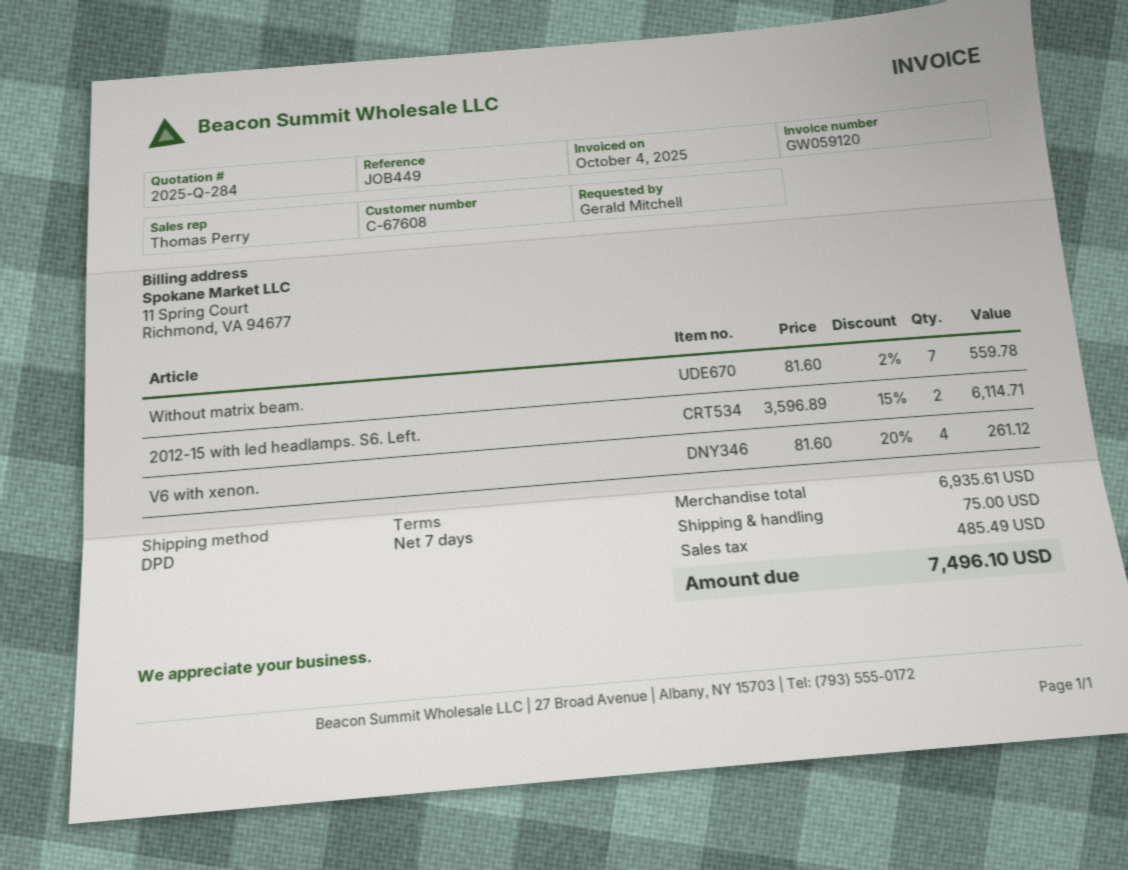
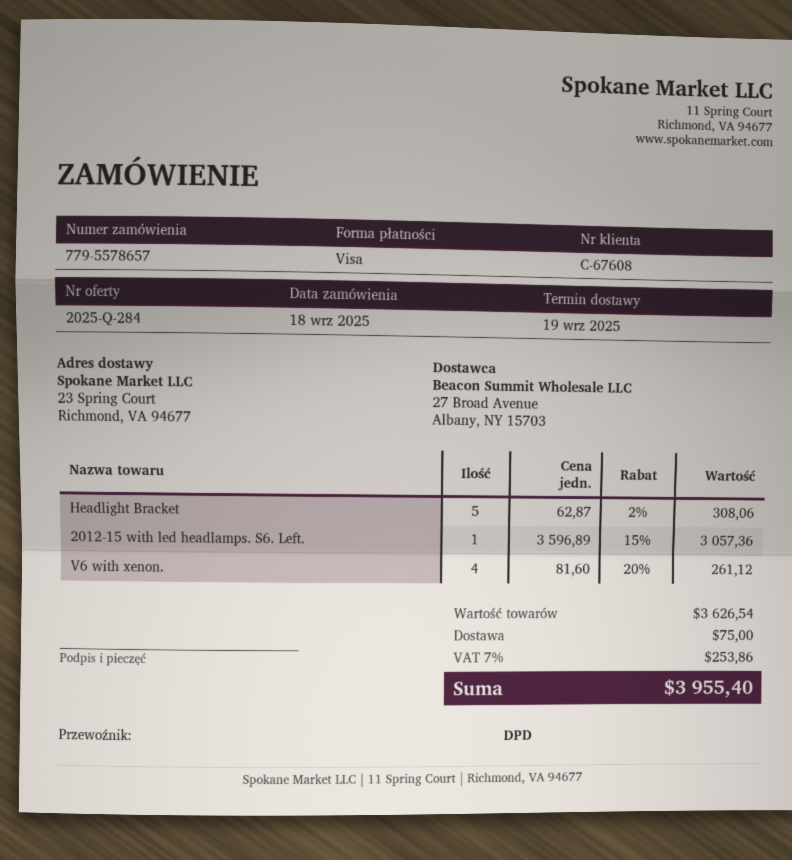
Without matrix beam.: 7 x 81.60 - 2% = 559.78 -> none
2012-15 with led headlamps. S6. Left.: 2 x 3596.89 - 15% = 6114.71 -> 1 x 3596.89 - 15% = 3057.36
Headlight Bracket: none -> 5 x 62.87 - 2% = 308.06
subtotal: 6935.61 -> 3626.54
tax: 485.49 -> 253.86
total: 7496.10 -> 3955.40

